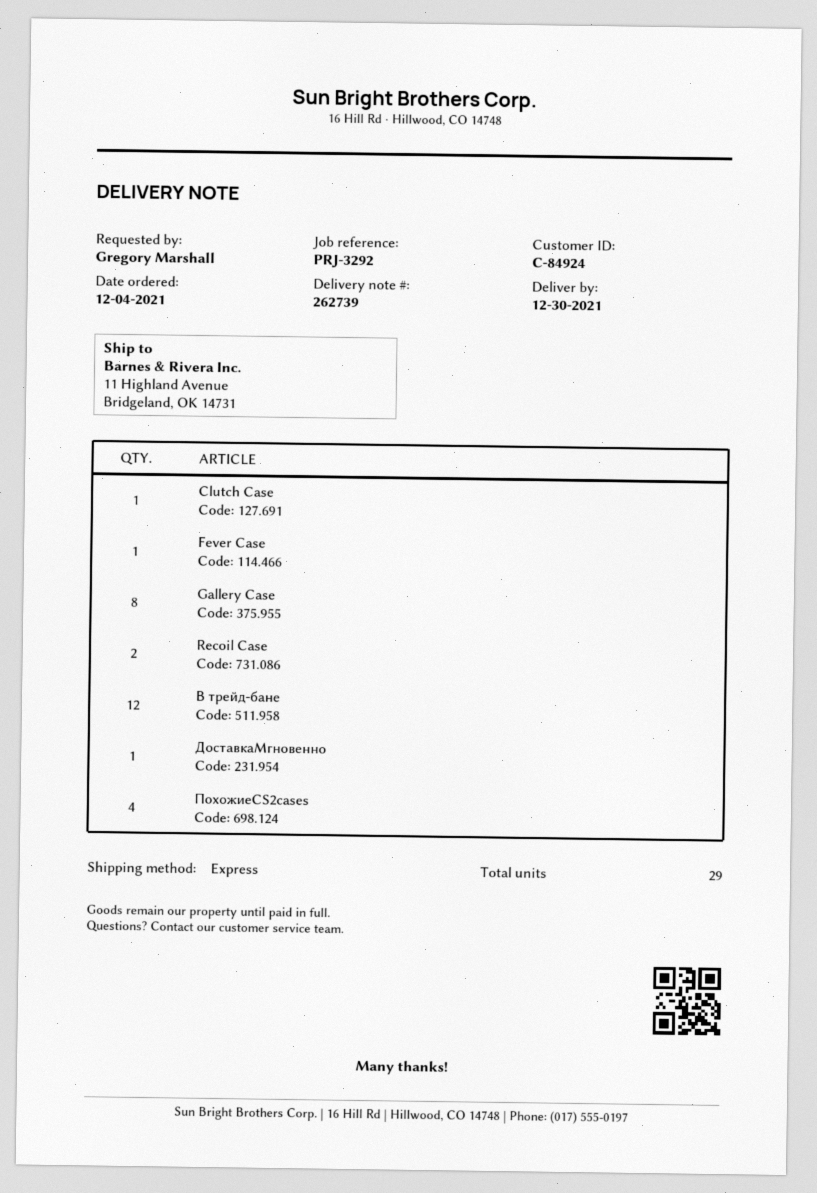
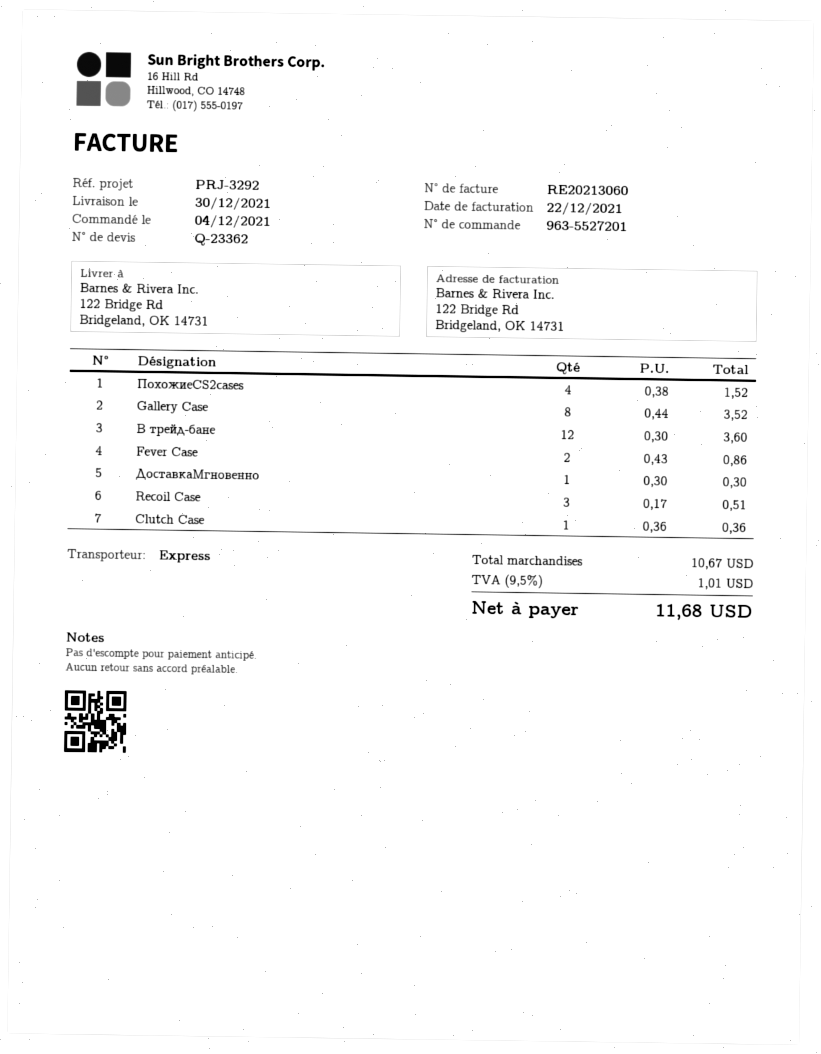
ship to: 11 Highland Avenue, Bridgeland, OK 14731 -> 122 Bridge Rd, Bridgeland, OK 14731
Fever Case: 1 -> 2
Recoil Case: 2 -> 3

